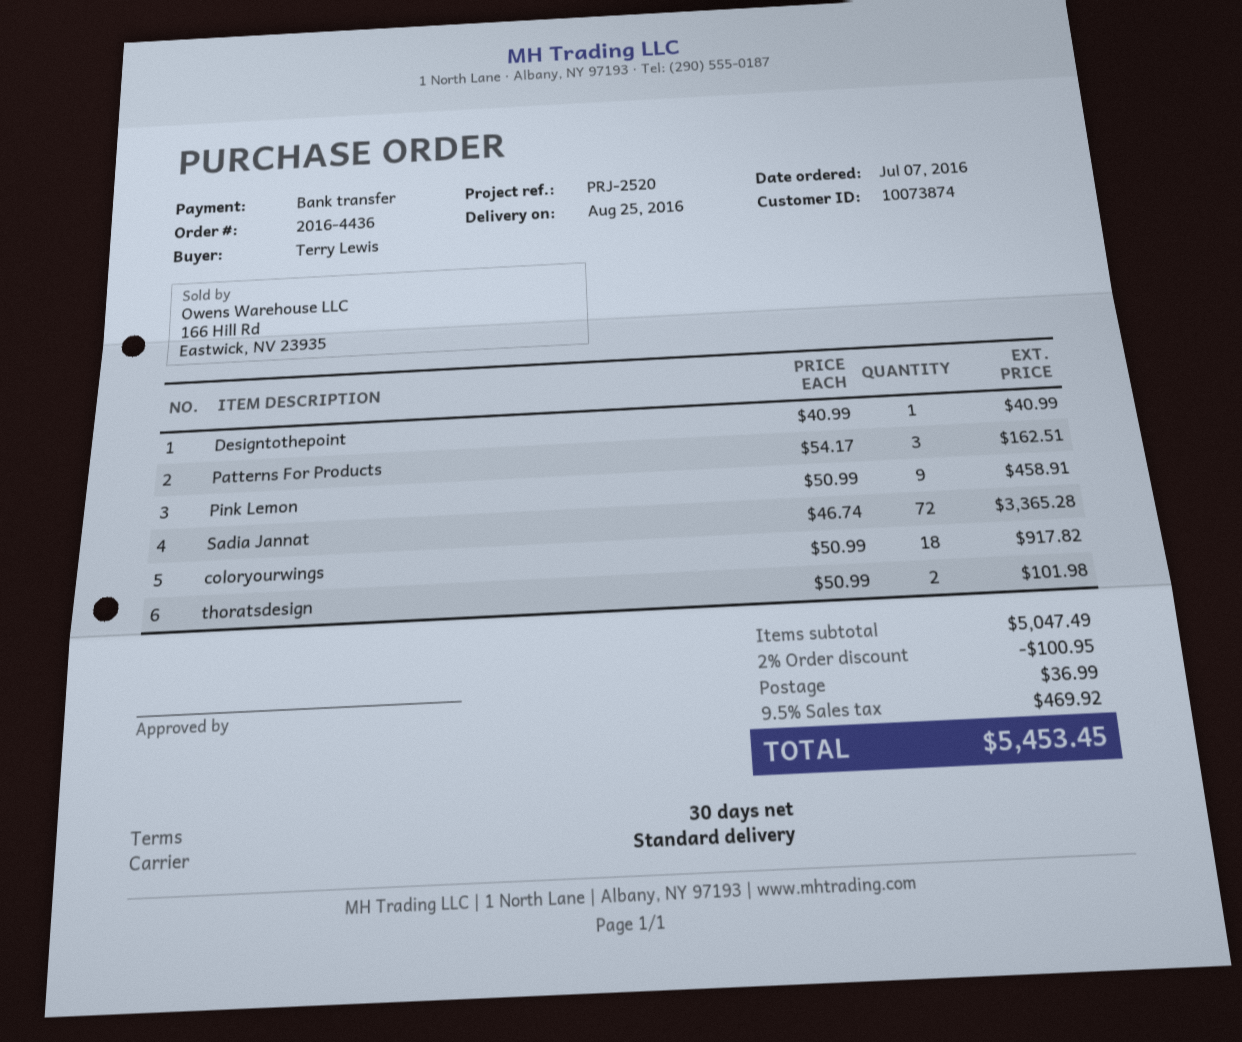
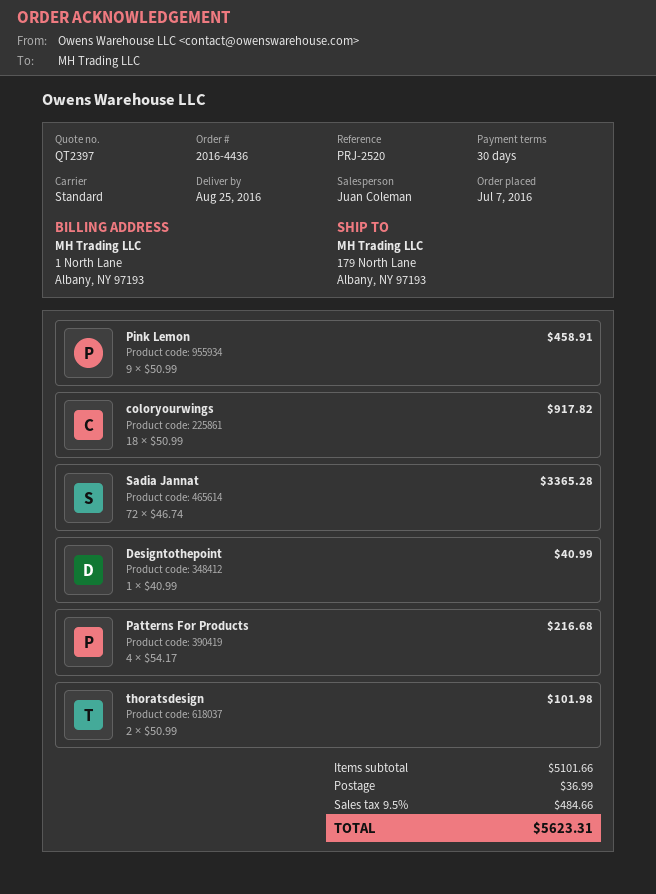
Patterns For Products: 3 x 54.17 = 162.51 -> 4 x 54.17 = 216.68
subtotal: 5047.49 -> 5101.66
discount: 2% = 100.95 -> none
tax: 9.5% = 469.92 -> 9.5% = 484.66
total: 5453.45 -> 5623.31

